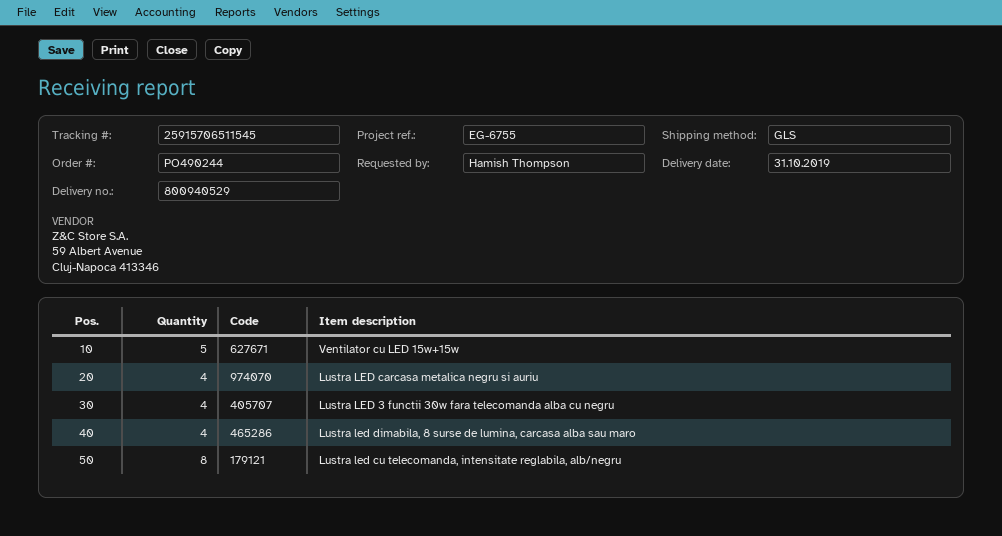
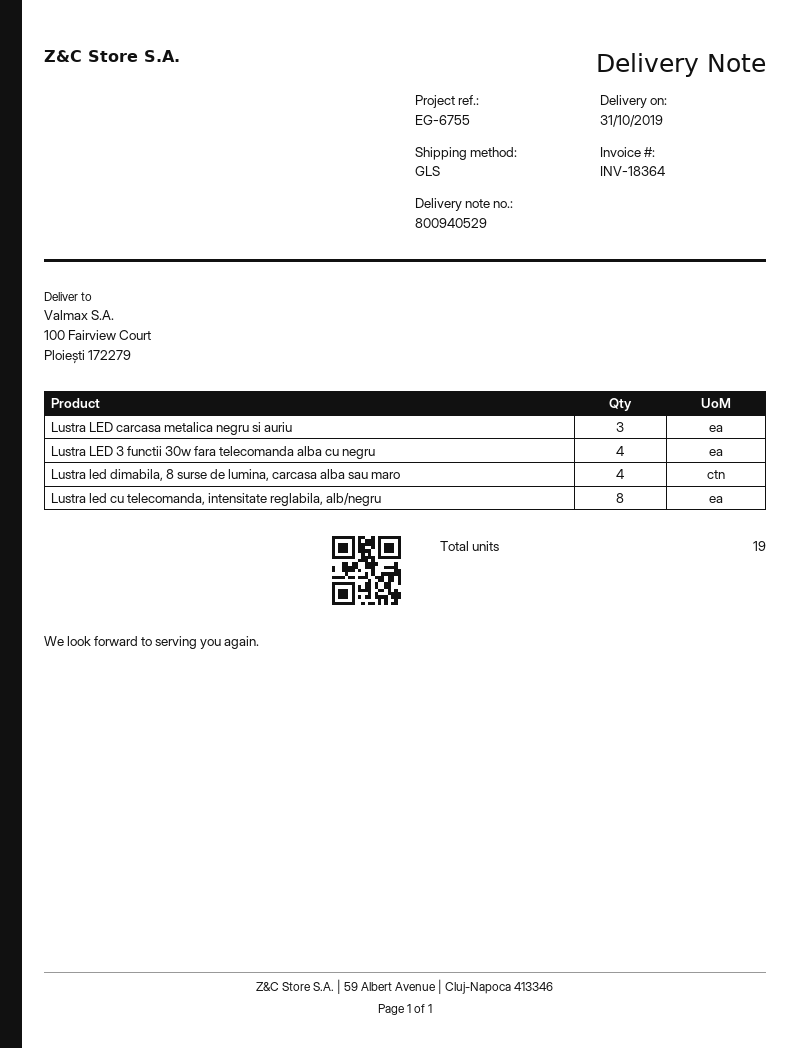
Ventilator cu LED 15w+15w: 5 -> none
Lustra LED carcasa metalica negru si auriu: 4 -> 3

